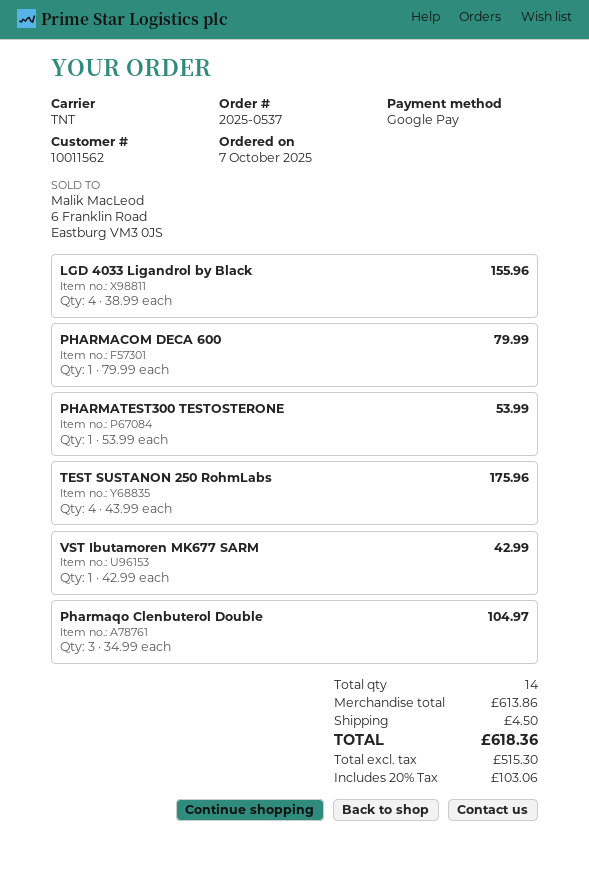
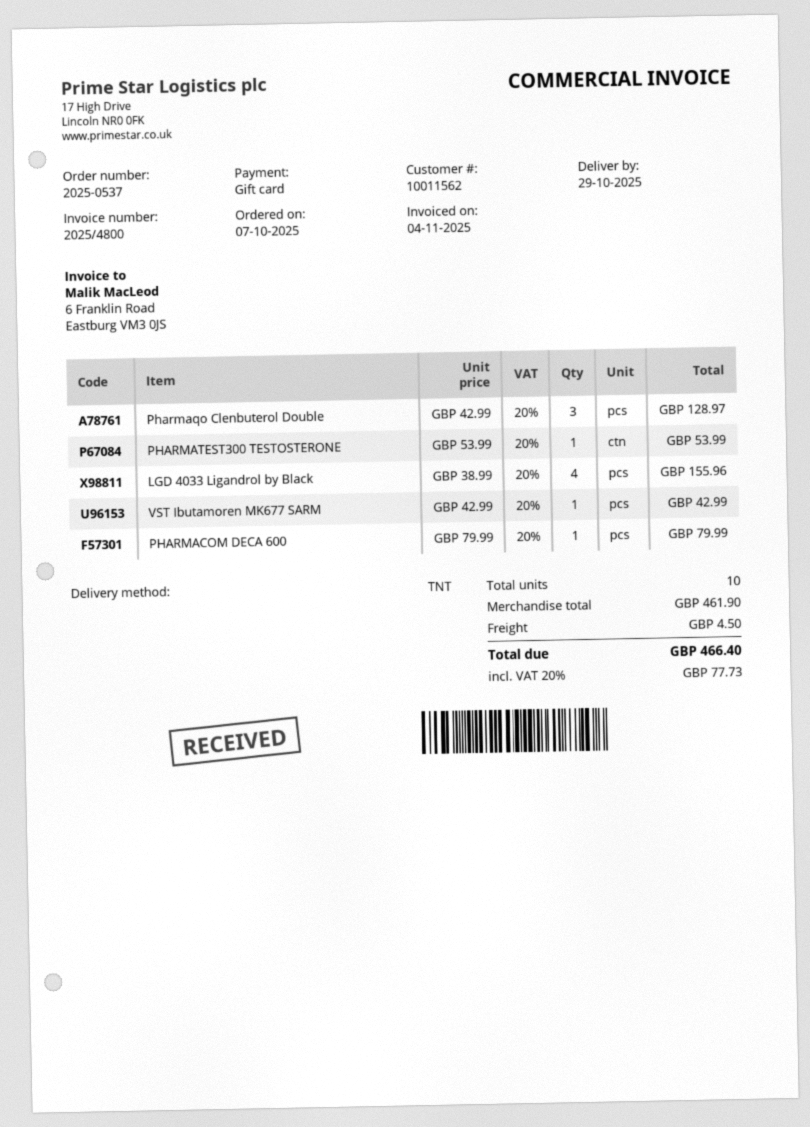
payment method: Google Pay -> gift card
TEST SUSTANON 250 RohmLabs: 4 x 43.99 = 175.96 -> none
Pharmaqo Clenbuterol Double: 3 x 34.99 = 104.97 -> 3 x 42.99 = 128.97
total quantity: 14 -> 10
subtotal: 613.86 -> 461.90
tax: 20% = 103.06 -> 20% = 77.73
total: 618.36 -> 466.40

